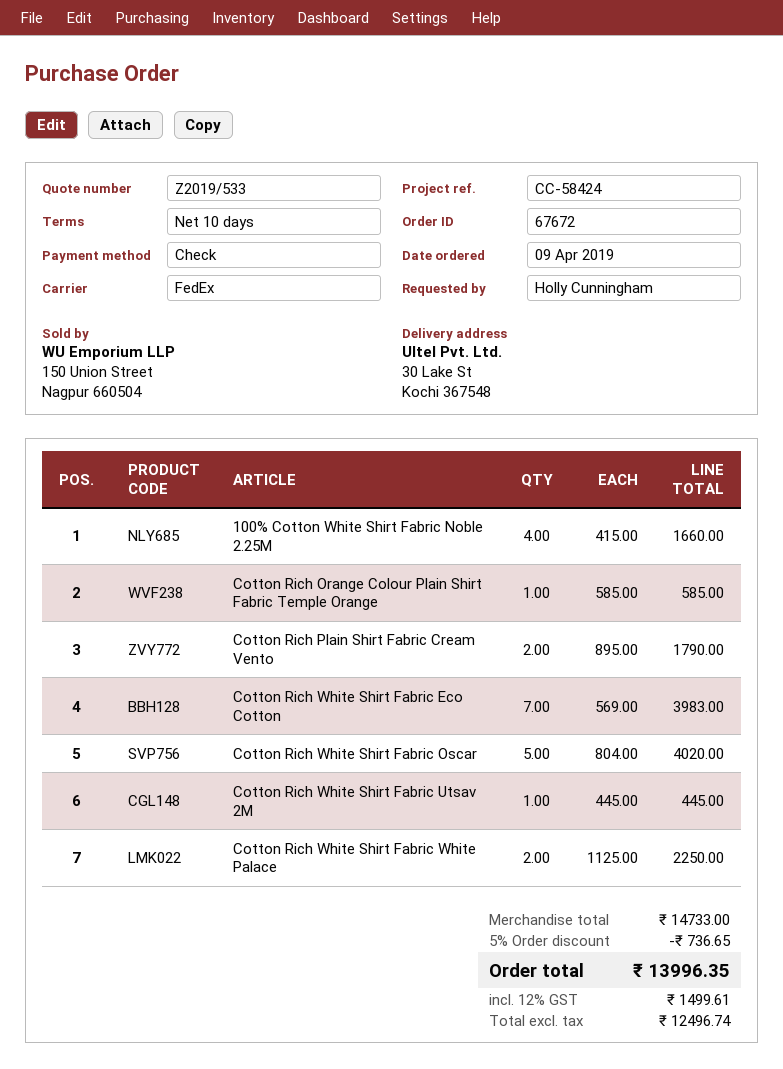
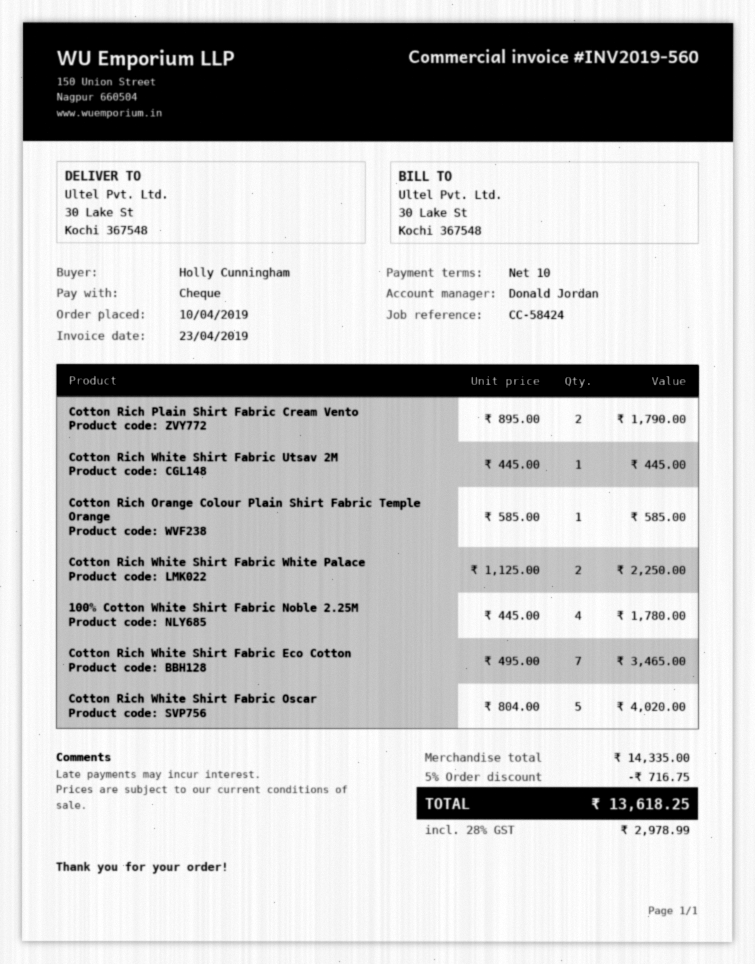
order date: 2019-04-09 -> 2019-04-10
100% Cotton White Shirt Fabric Noble 2.25M: 4 x 415.00 = 1660.00 -> 4 x 445.00 = 1780.00
Cotton Rich White Shirt Fabric Eco Cotton: 7 x 569.00 = 3983.00 -> 7 x 495.00 = 3465.00
subtotal: 14733.00 -> 14335.00
discount: 5% = 736.65 -> 5% = 716.75
tax: 12% = 1499.61 -> 28% = 2978.99
total: 13996.35 -> 13618.25

